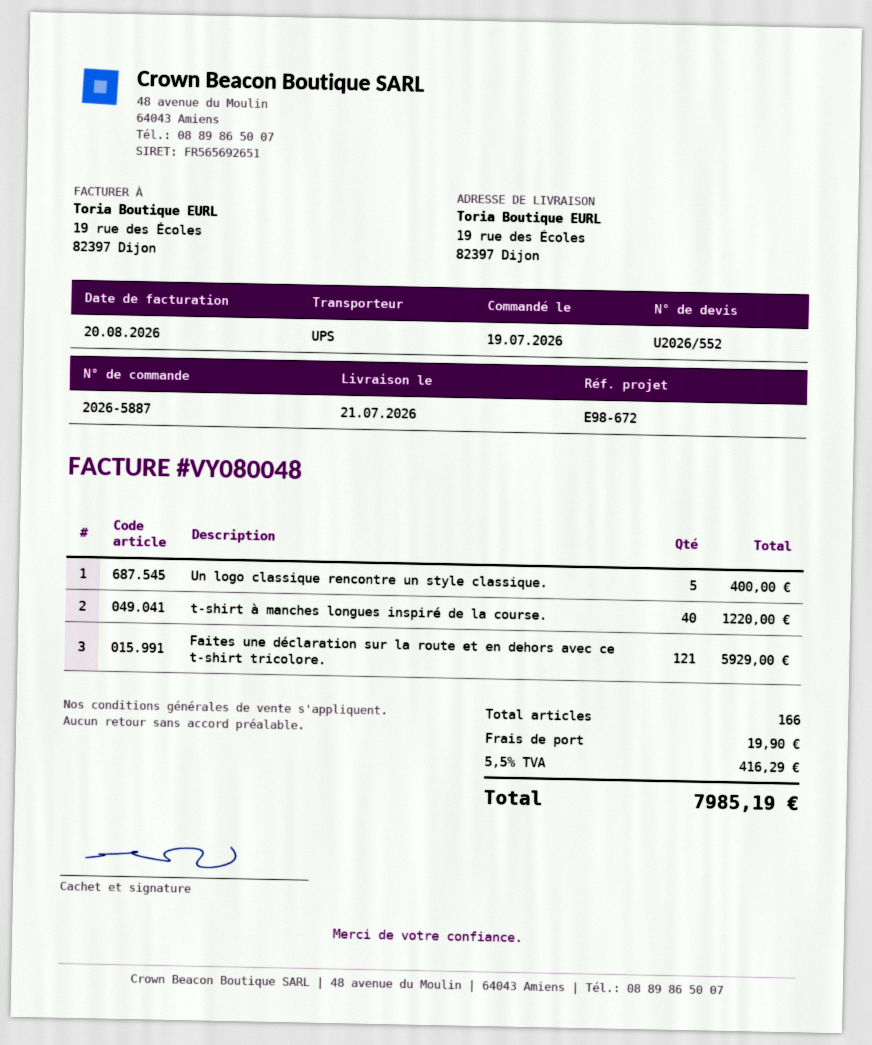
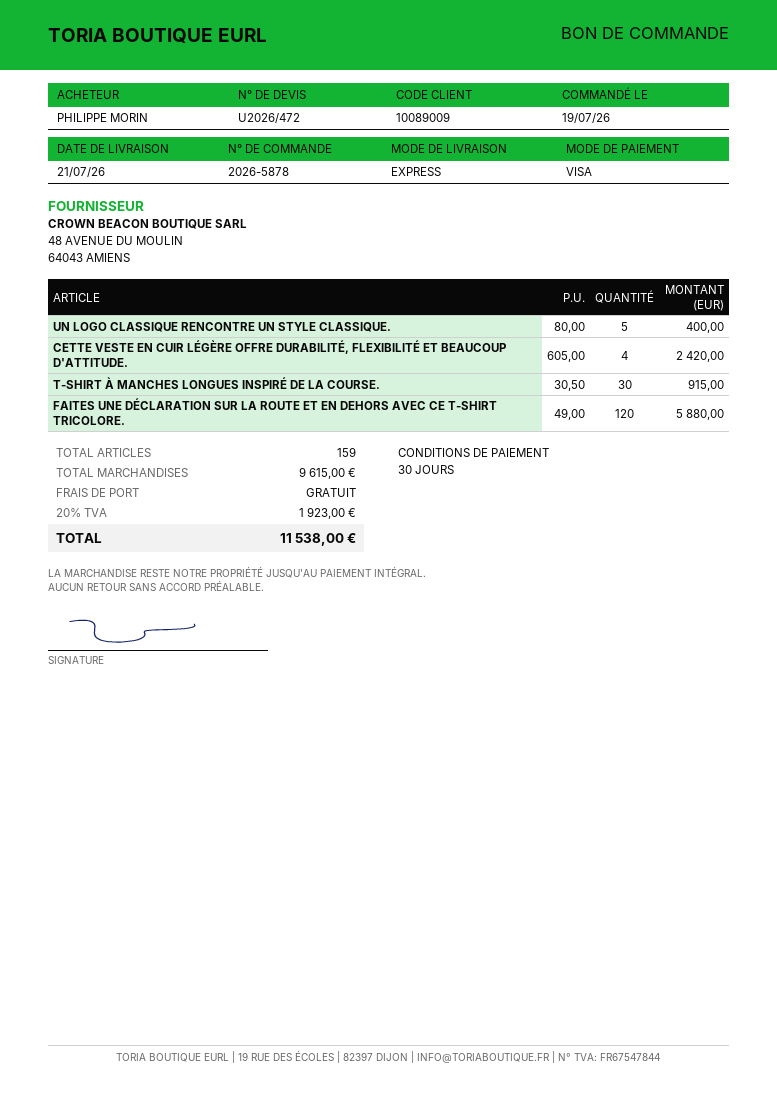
quote number: U2026/552 -> U2026/472
order number: 2026-5887 -> 2026-5878
shipping method: UPS -> express
t-shirt à manches longues inspiré de la course.: 40 for 1220.00 -> 30 for 915.00
Faites une déclaration sur la route et en dehors avec ce t-shirt tricolore.: 121 for 5929.00 -> 120 for 5880.00
CETTE VESTE EN CUIR LÉGÈRE OFFRE DURABILITÉ, FLEXIBILITÉ ET BEAUCOUP D'ATTITUDE.: none -> 4 for 2420.00
total quantity: 166 -> 159
shipping: 19.90 -> 0.00
tax: 5.5% = 416.29 -> 20% = 1923.00
total: 7985.19 -> 11538.00

